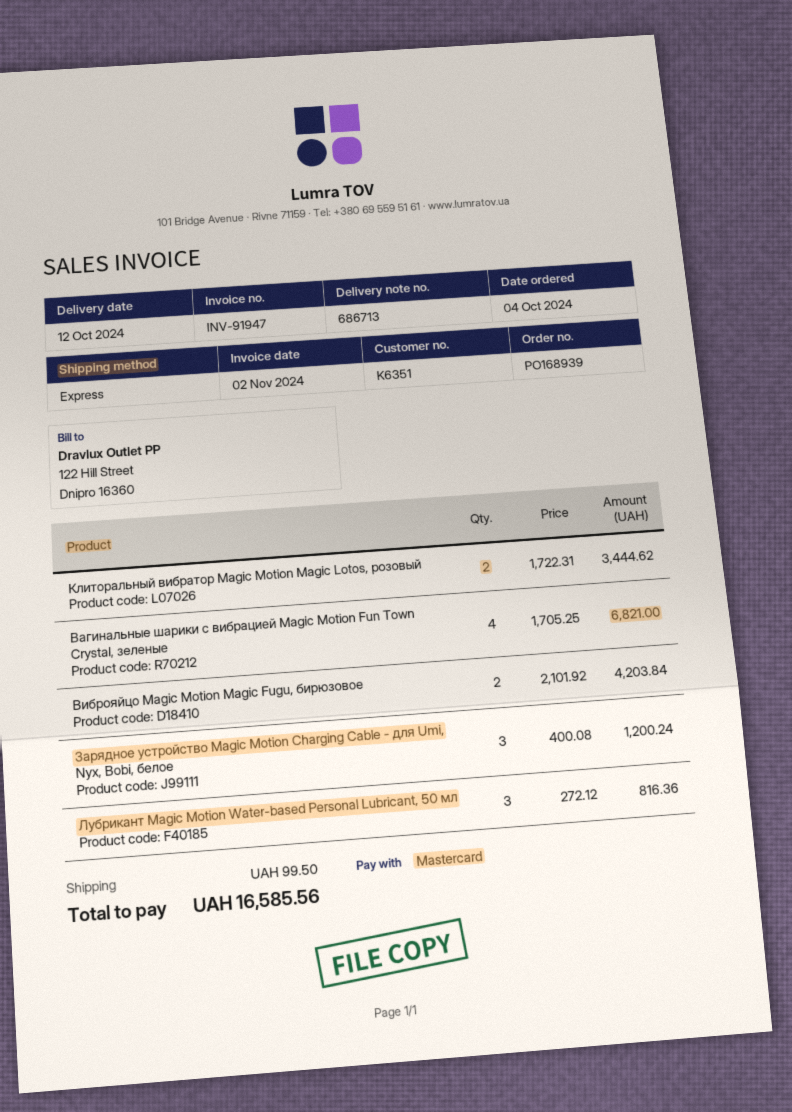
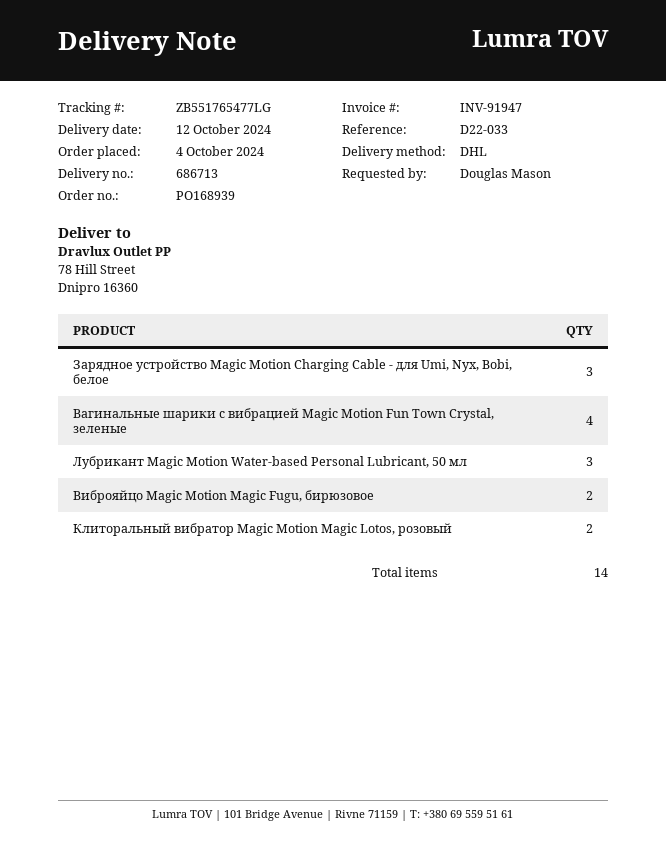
shipping method: express -> DHL

